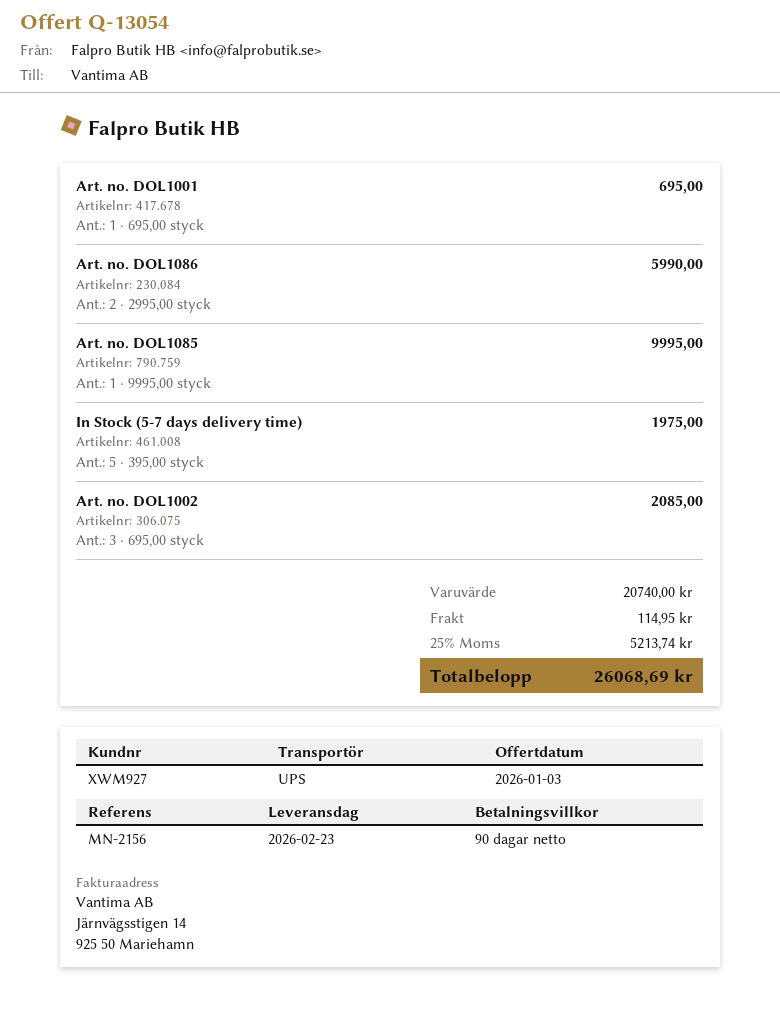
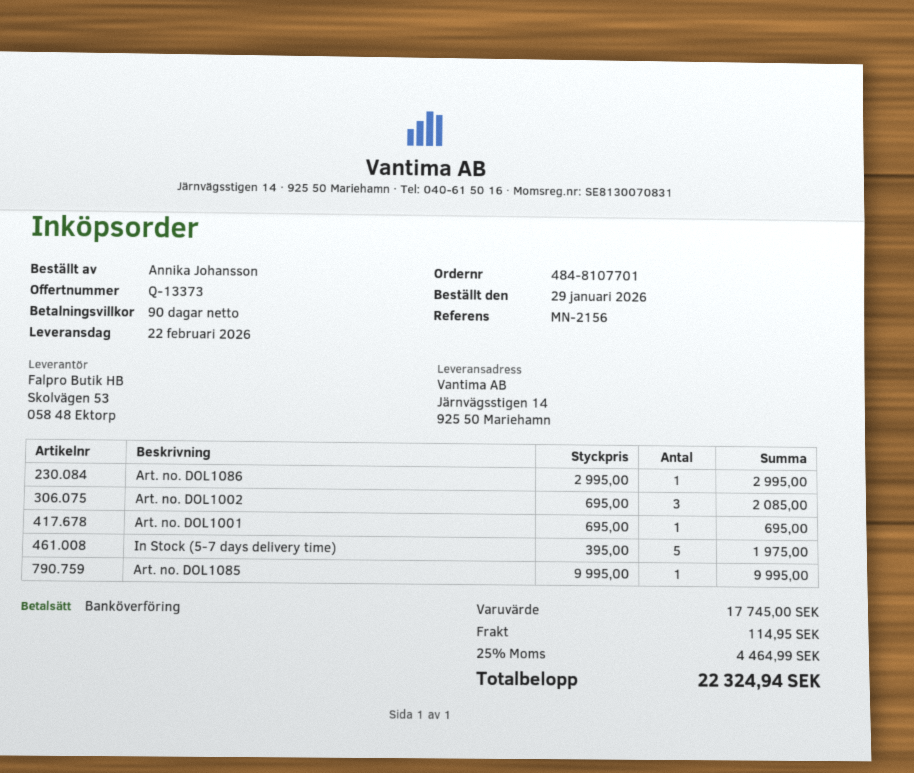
quote number: Q-13054 -> Q-13373
delivery date: 2026-02-23 -> 2026-02-22
Art. no. DOL1086: 2 x 2995.00 = 5990.00 -> 1 x 2995.00 = 2995.00
subtotal: 20740.00 -> 17745.00
tax: 25% = 5213.74 -> 25% = 4464.99
total: 26068.69 -> 22324.94

